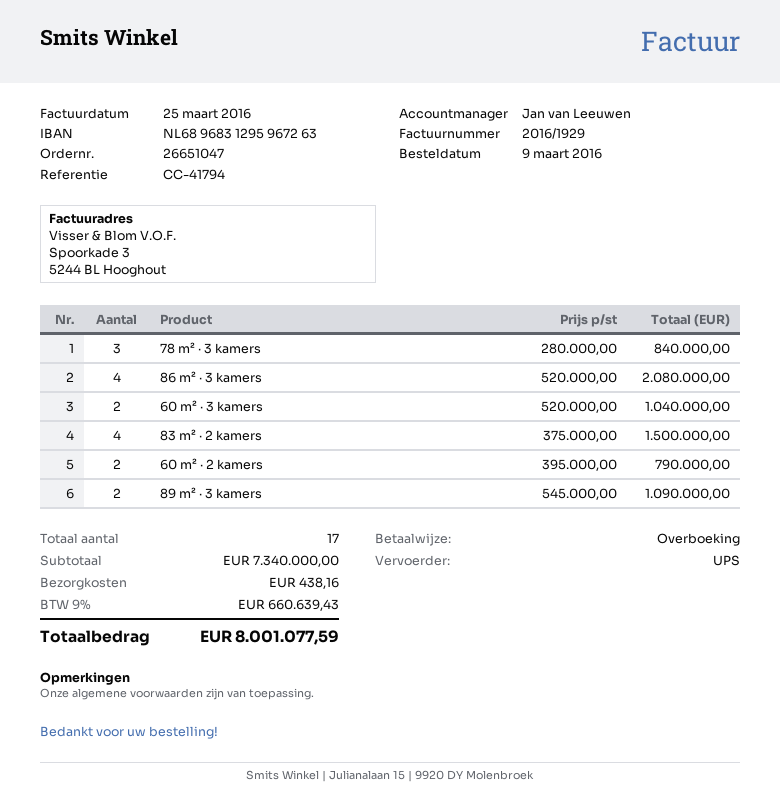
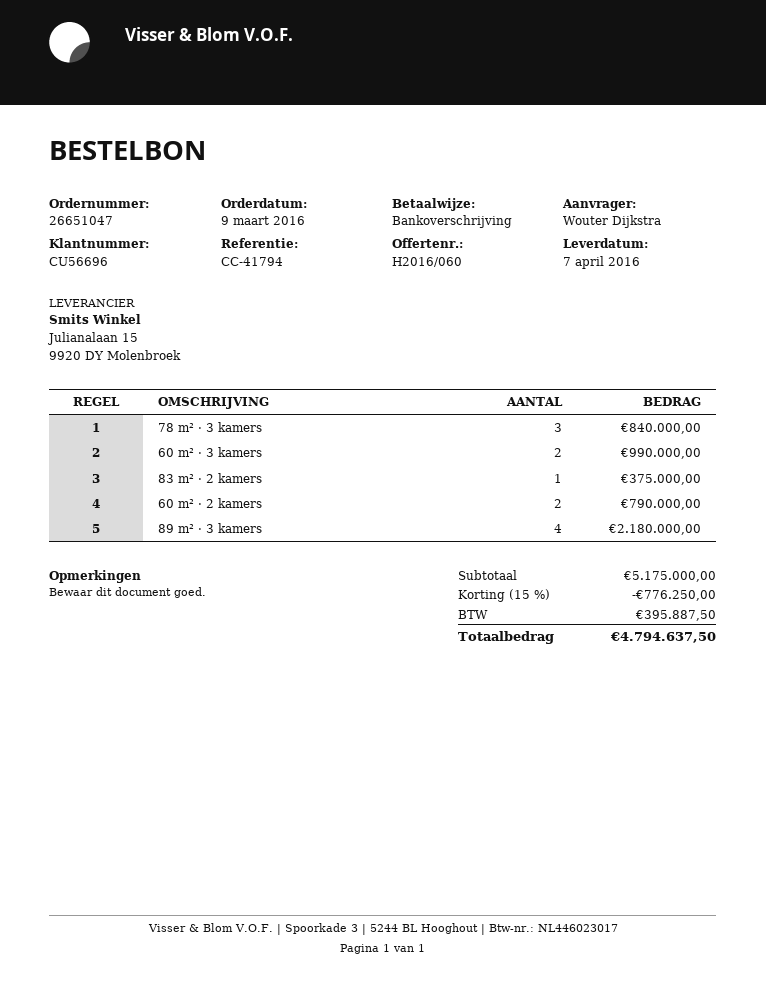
86 m² · 3 kamers: 4 for 2080000.00 -> none
60 m² · 3 kamers: 2 for 1040000.00 -> 2 for 990000.00
83 m² · 2 kamers: 4 for 1500000.00 -> 1 for 375000.00
89 m² · 3 kamers: 2 for 1090000.00 -> 4 for 2180000.00
subtotal: 7340000.00 -> 5175000.00
discount: none -> 15% = 776250.00
shipping: 438.16 -> none
tax: 660639.43 -> 395887.50
total: 8001077.59 -> 4794637.50

